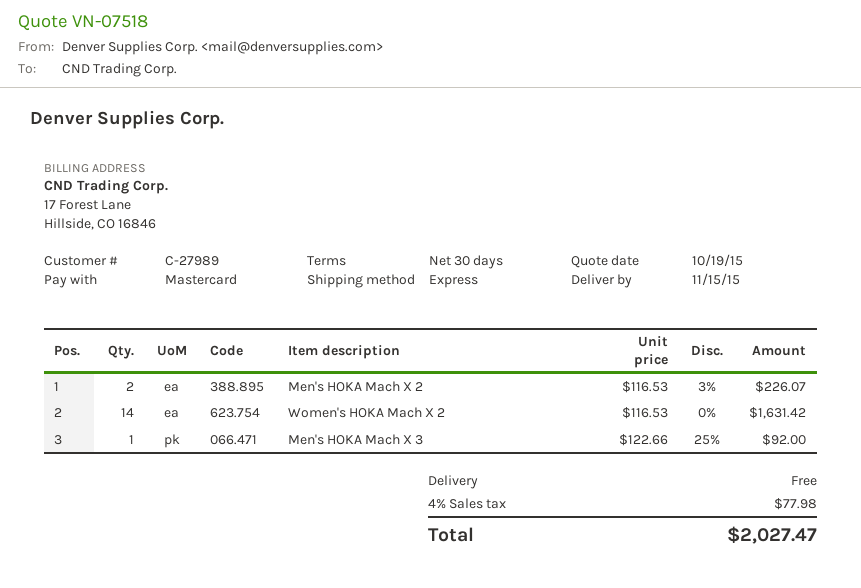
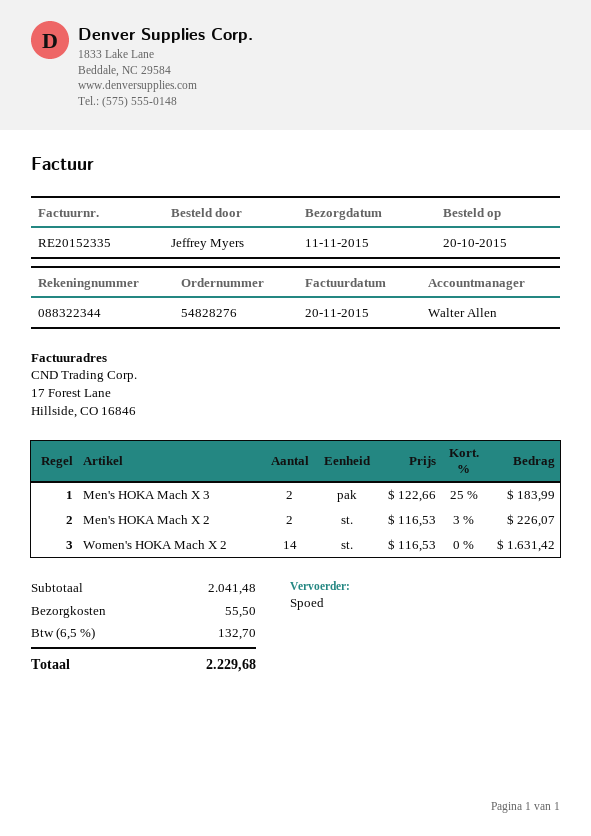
delivery date: 2015-11-15 -> 2015-11-11
Men's HOKA Mach X 3: 1 x 122.66 - 25% = 92.00 -> 2 x 122.66 - 25% = 183.99
shipping: 0.00 -> 55.50
tax: 4% = 77.98 -> 6.5% = 132.70
total: 2027.47 -> 2229.68

